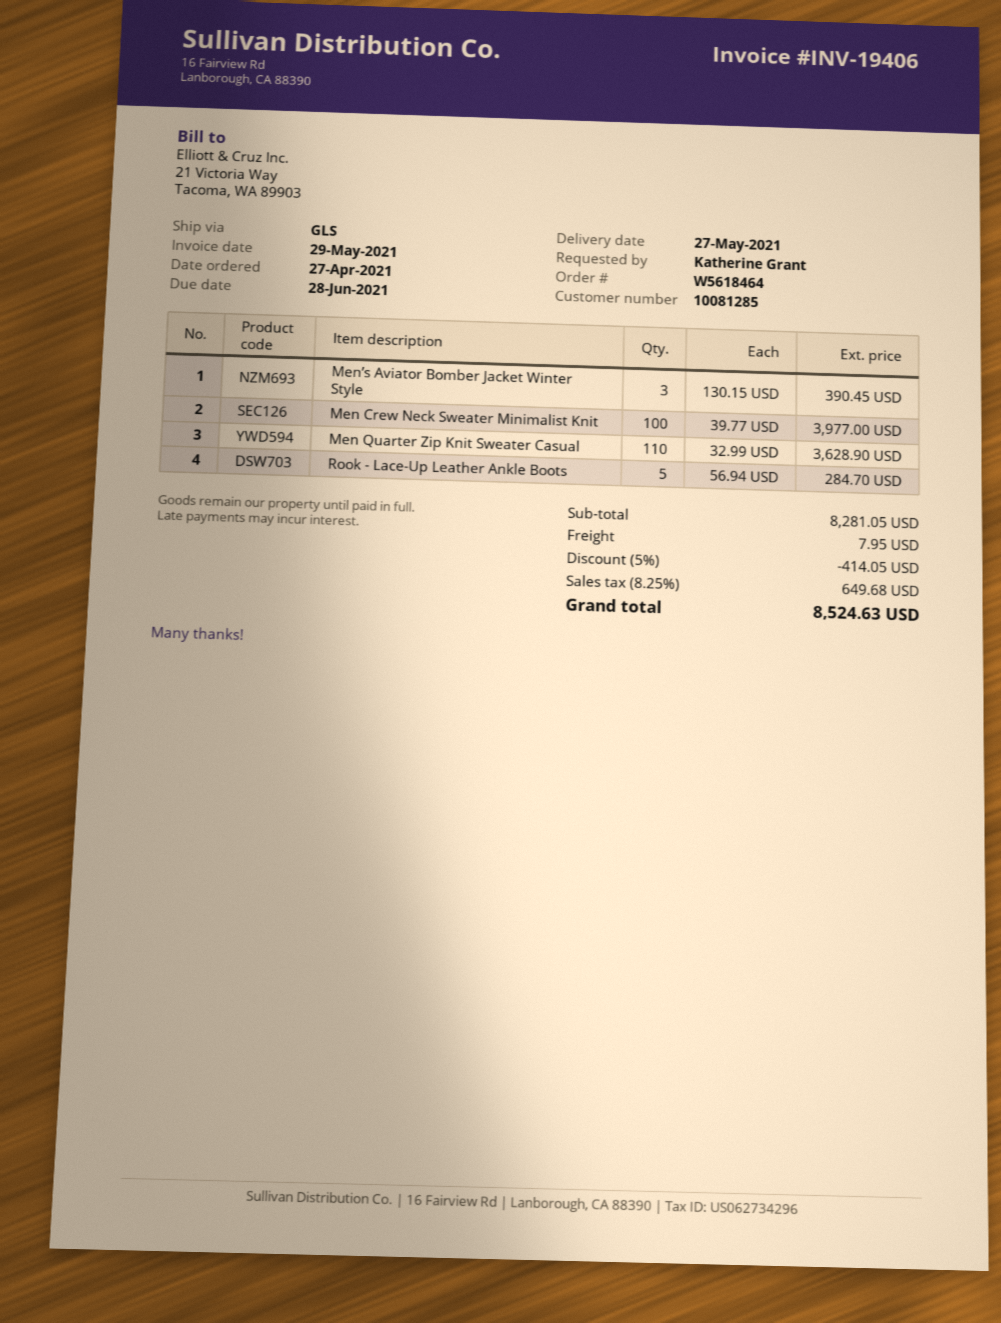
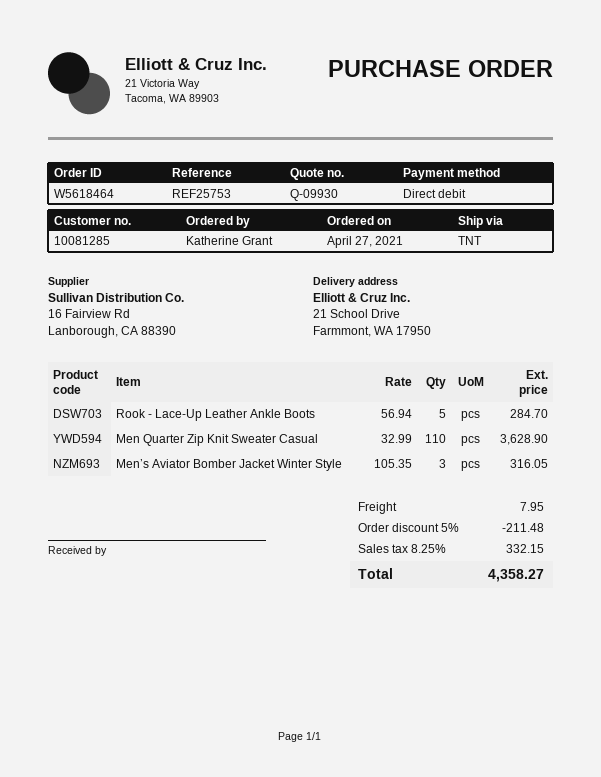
shipping method: GLS -> TNT
Men’s Aviator Bomber Jacket Winter Style: 3 x 130.15 = 390.45 -> 3 x 105.35 = 316.05
Men Crew Neck Sweater Minimalist Knit: 100 x 39.77 = 3977.00 -> none
discount: 5% = 414.05 -> 5% = 211.48
tax: 8.25% = 649.68 -> 8.25% = 332.15
total: 8524.63 -> 4358.27

